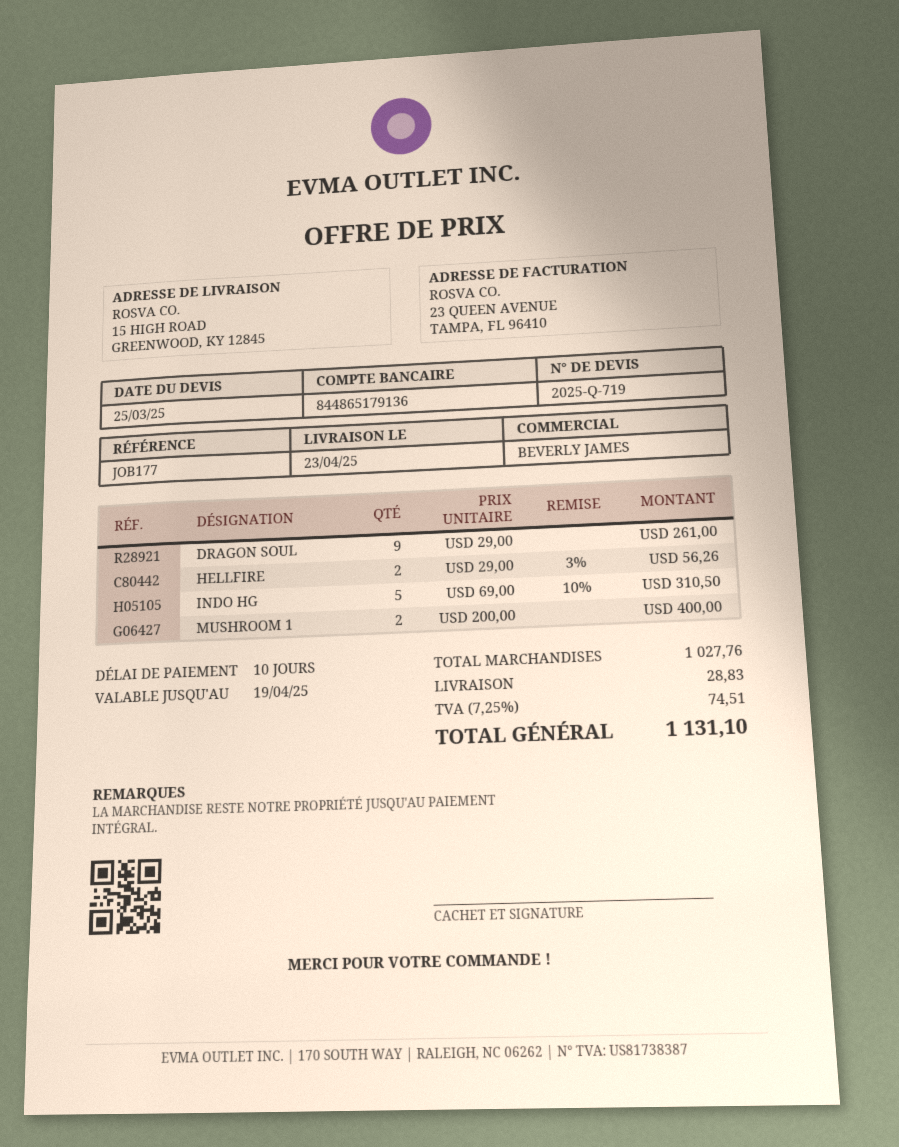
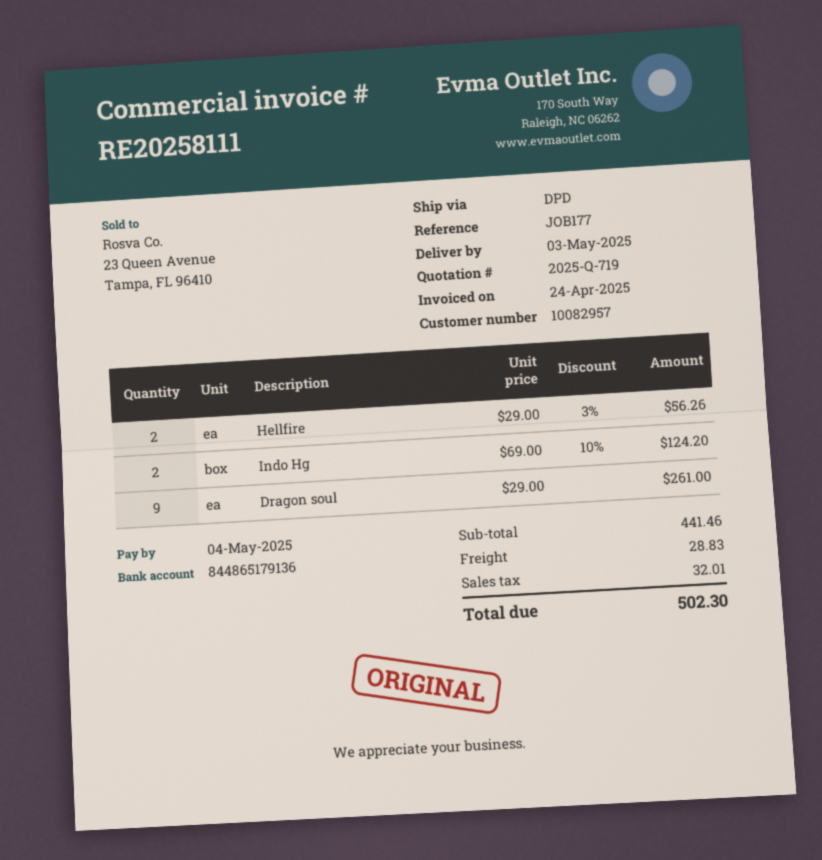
delivery date: 2025-04-23 -> 2025-05-03
INDO HG: 5 x 69.00 - 10% = 310.50 -> 2 x 69.00 - 10% = 124.20
MUSHROOM 1: 2 x 200.00 = 400.00 -> none
subtotal: 1027.76 -> 441.46
tax: 74.51 -> 32.01
total: 1131.10 -> 502.30

